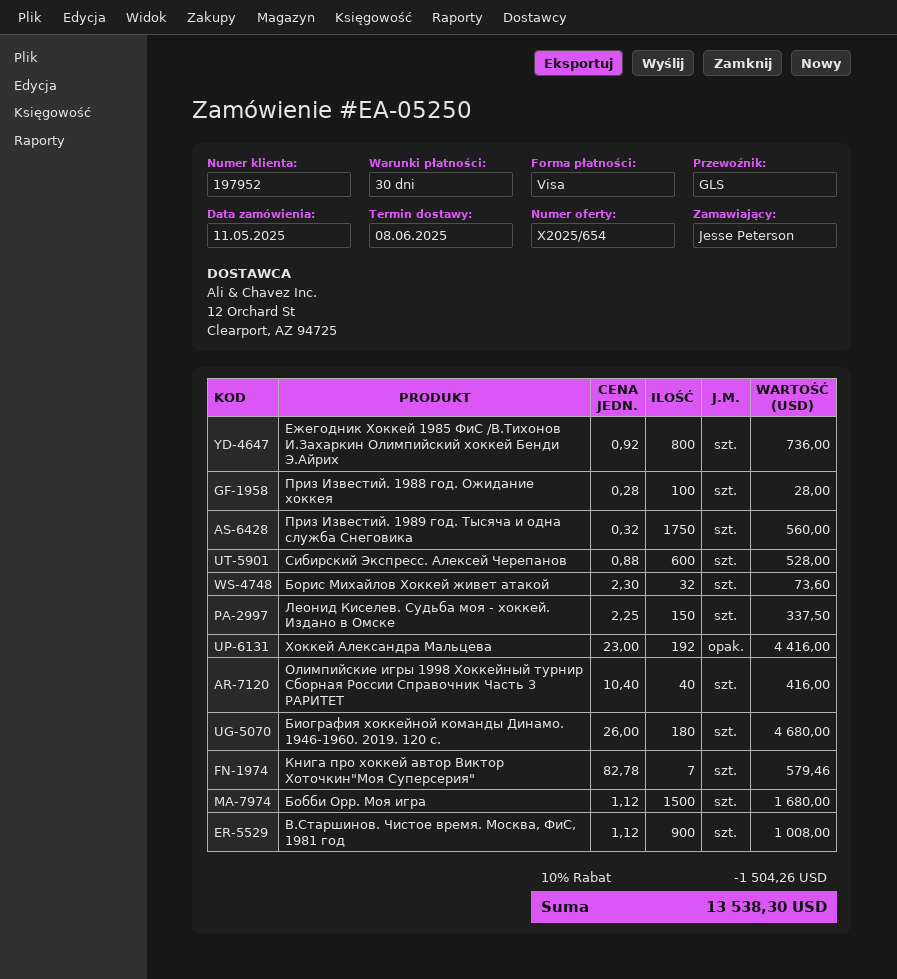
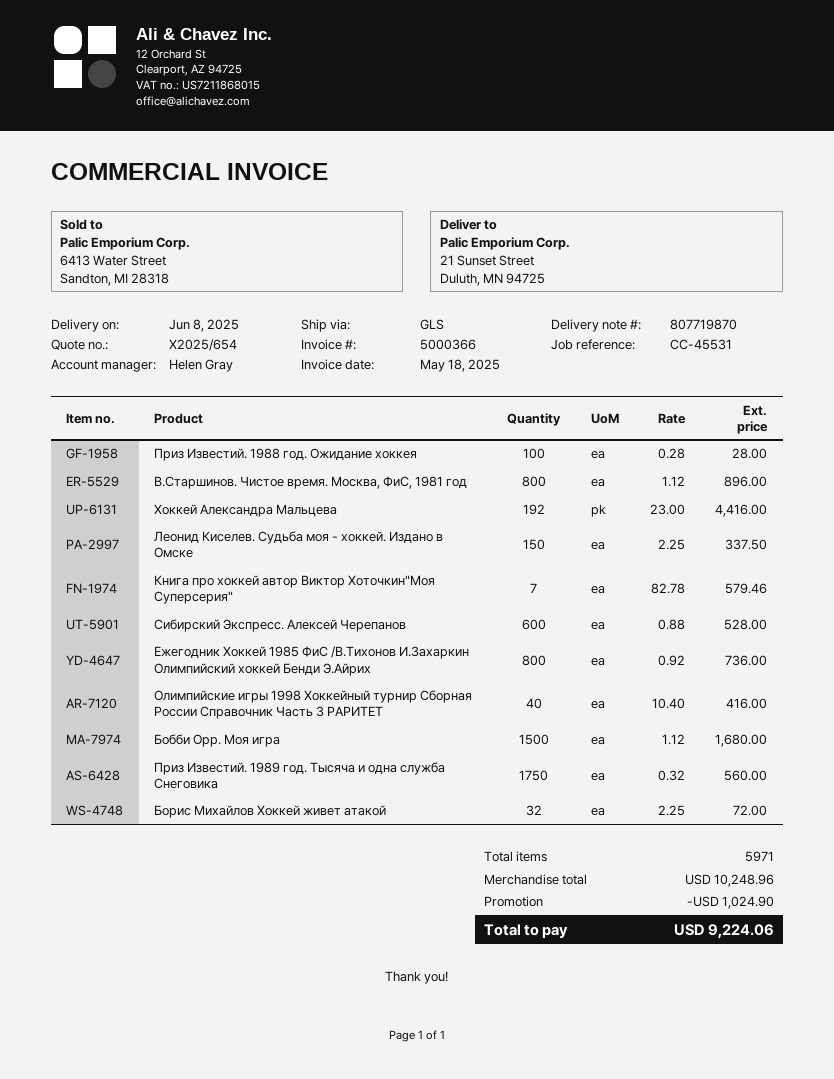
Борис Михайлов Хоккей живет атакой: 32 x 2.30 = 73.60 -> 32 x 2.25 = 72.00
Биография хоккейной команды Динамо. 1946-1960. 2019. 120 с.: 180 x 26.00 = 4680.00 -> none
В.Старшинов. Чистое время. Москва, ФиС, 1981 год: 900 x 1.12 = 1008.00 -> 800 x 1.12 = 896.00
discount: 1504.26 -> 1024.90
total: 13538.30 -> 9224.06

